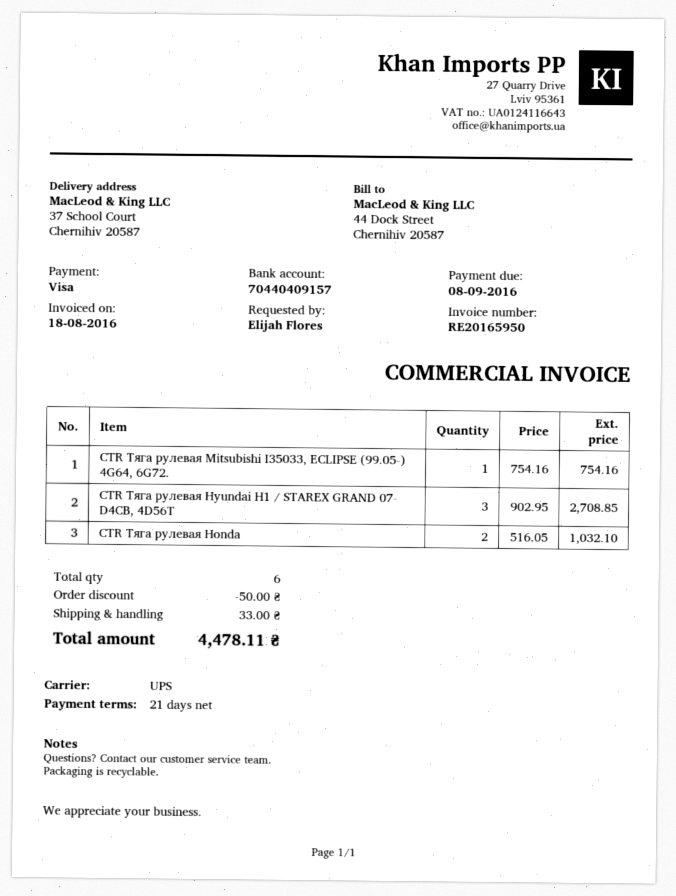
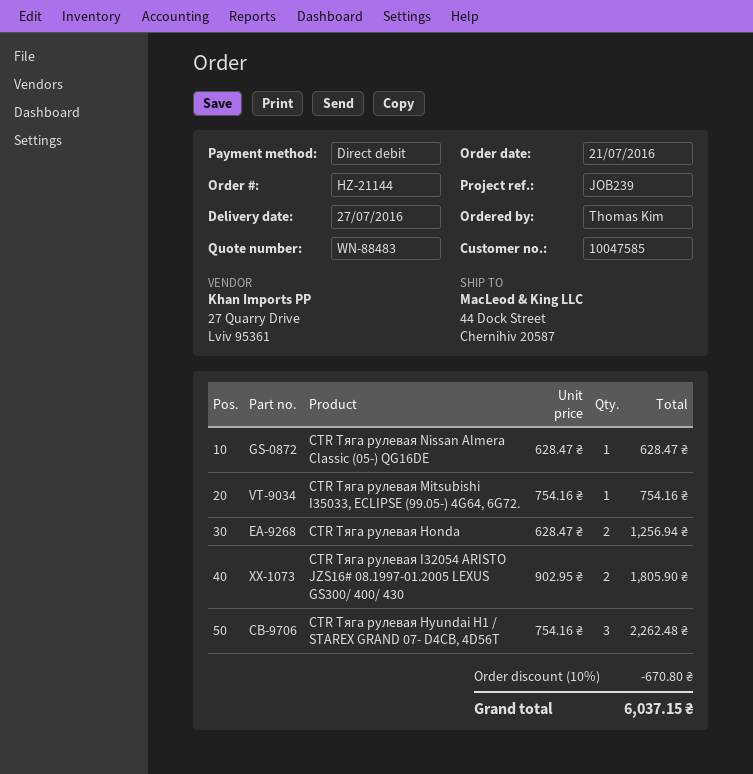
ordered by: Elijah Flores -> Thomas Kim
payment method: Visa -> direct debit
ship to: 37 School Court, Chernihiv 20587 -> 44 Dock Street, Chernihiv 20587
CTR Тяга рулевая Hyundai H1 / STAREX GRAND 07- D4CB, 4D56T: 3 x 902.95 = 2708.85 -> 3 x 754.16 = 2262.48
CTR Тяга рулевая Honda: 2 x 516.05 = 1032.10 -> 2 x 628.47 = 1256.94
CTR Тяга рулевая Nissan Almera Classic (05-) QG16DE: none -> 1 x 628.47 = 628.47
CTR Тяга рулевая I32054 ARISTO JZS16# 08.1997-01.2005 LEXUS GS300/ 400/ 430: none -> 2 x 902.95 = 1805.90
discount: 50.00 -> 670.80
shipping: 33.00 -> none
total: 4478.11 -> 6037.15

